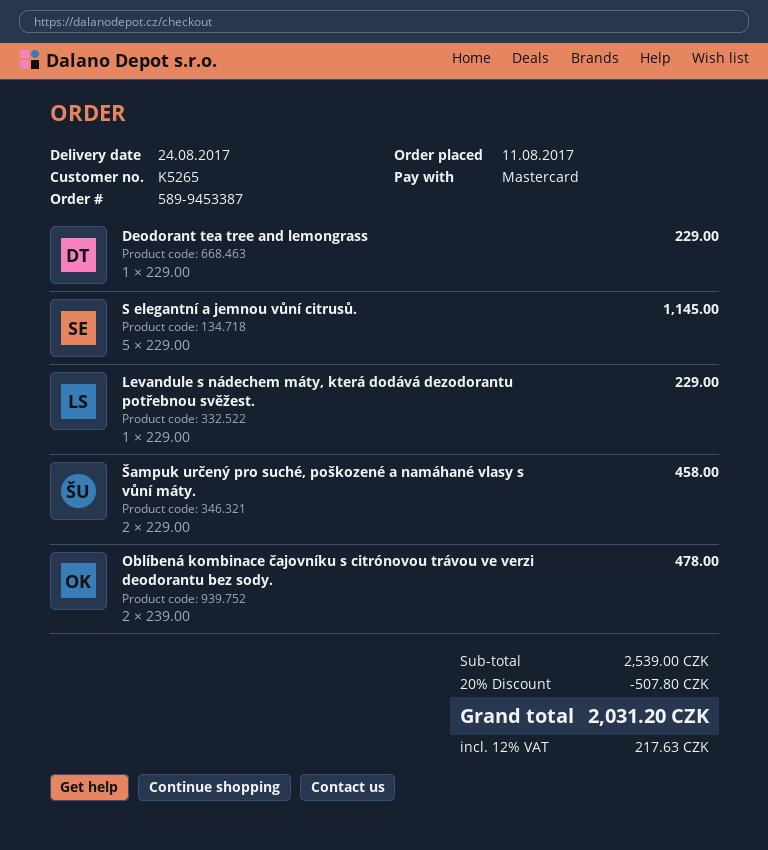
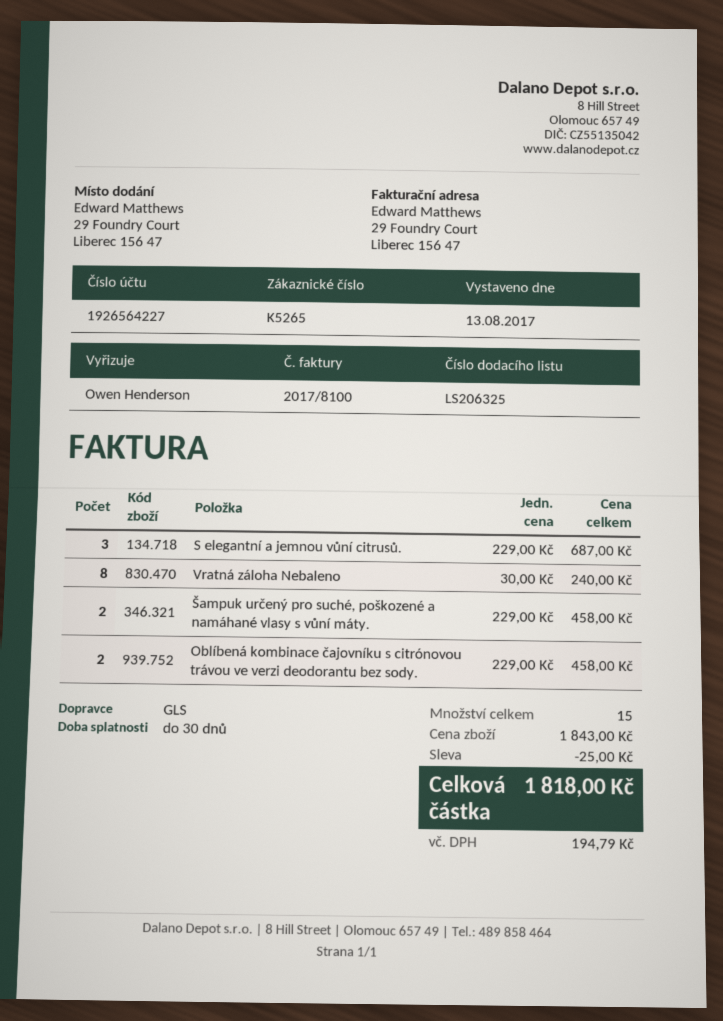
Deodorant tea tree and lemongrass: 1 x 229.00 = 229.00 -> none
S elegantní a jemnou vůní citrusů.: 5 x 229.00 = 1145.00 -> 3 x 229.00 = 687.00
Levandule s nádechem máty, která dodává dezodorantu potřebnou svěžest.: 1 x 229.00 = 229.00 -> none
Oblíbená kombinace čajovníku s citrónovou trávou ve verzi deodorantu bez sody.: 2 x 239.00 = 478.00 -> 2 x 229.00 = 458.00
Vratná záloha Nebaleno: none -> 8 x 30.00 = 240.00
subtotal: 2539.00 -> 1843.00
discount: 507.80 -> 25.00
tax: 217.63 -> 194.79
total: 2031.20 -> 1818.00

